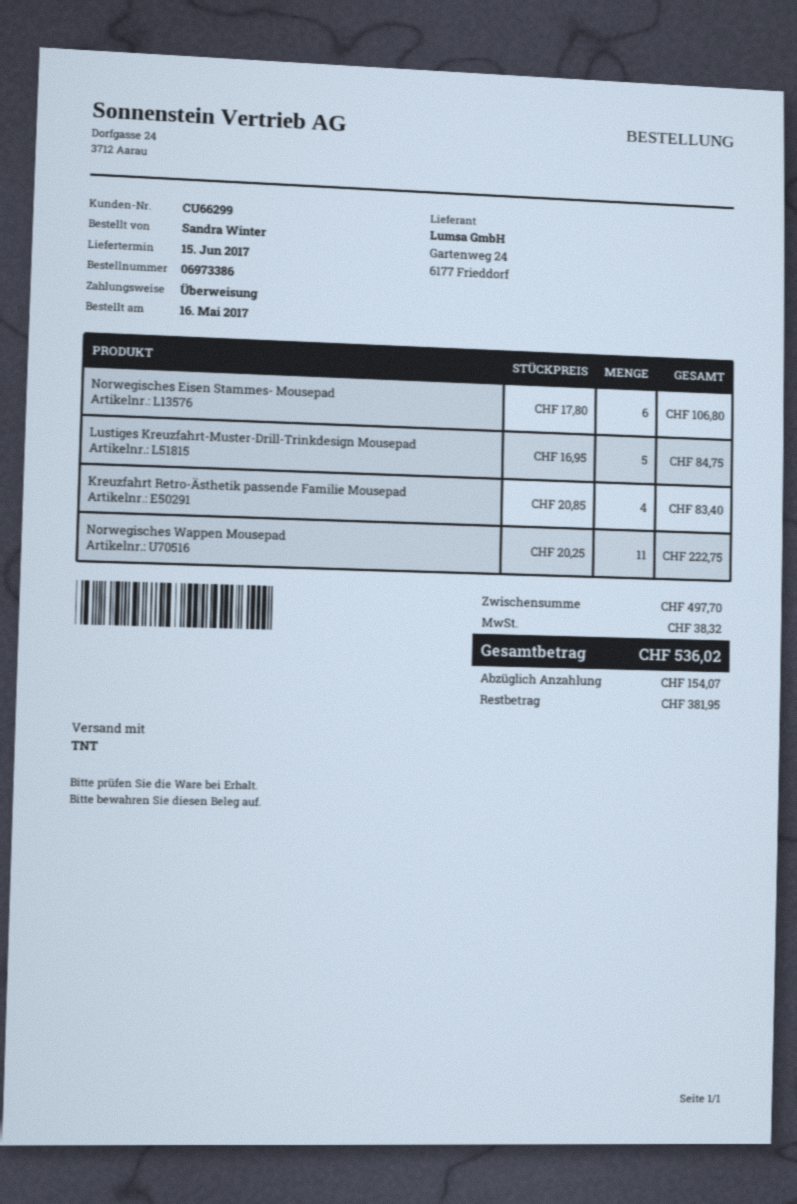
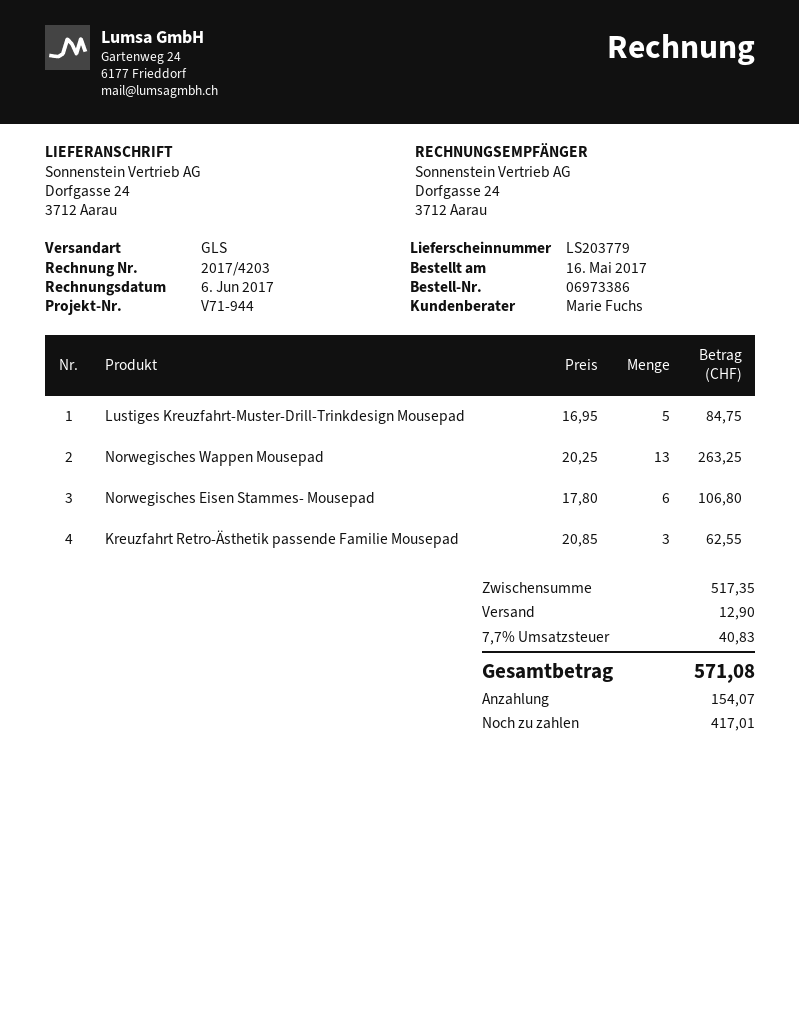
shipping method: TNT -> GLS
Kreuzfahrt Retro-Ästhetik passende Familie Mousepad: 4 x 20.85 = 83.40 -> 3 x 20.85 = 62.55
Norwegisches Wappen Mousepad: 11 x 20.25 = 222.75 -> 13 x 20.25 = 263.25
subtotal: 497.70 -> 517.35
shipping: none -> 12.90
tax: 38.32 -> 40.83
total: 536.02 -> 571.08
balance: 381.95 -> 417.01

